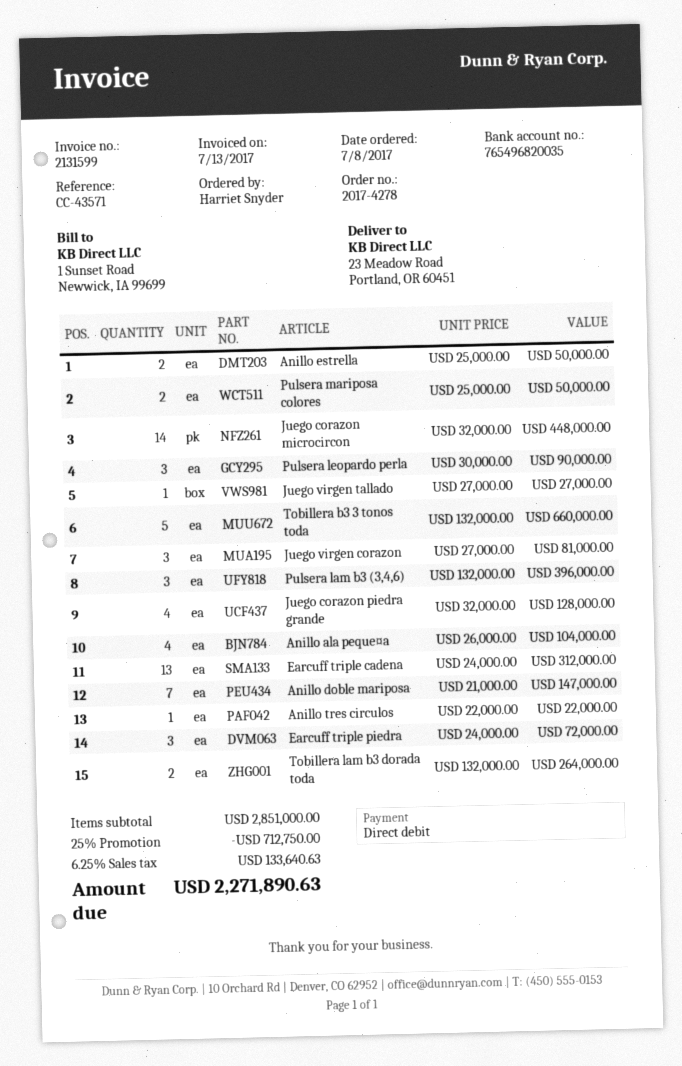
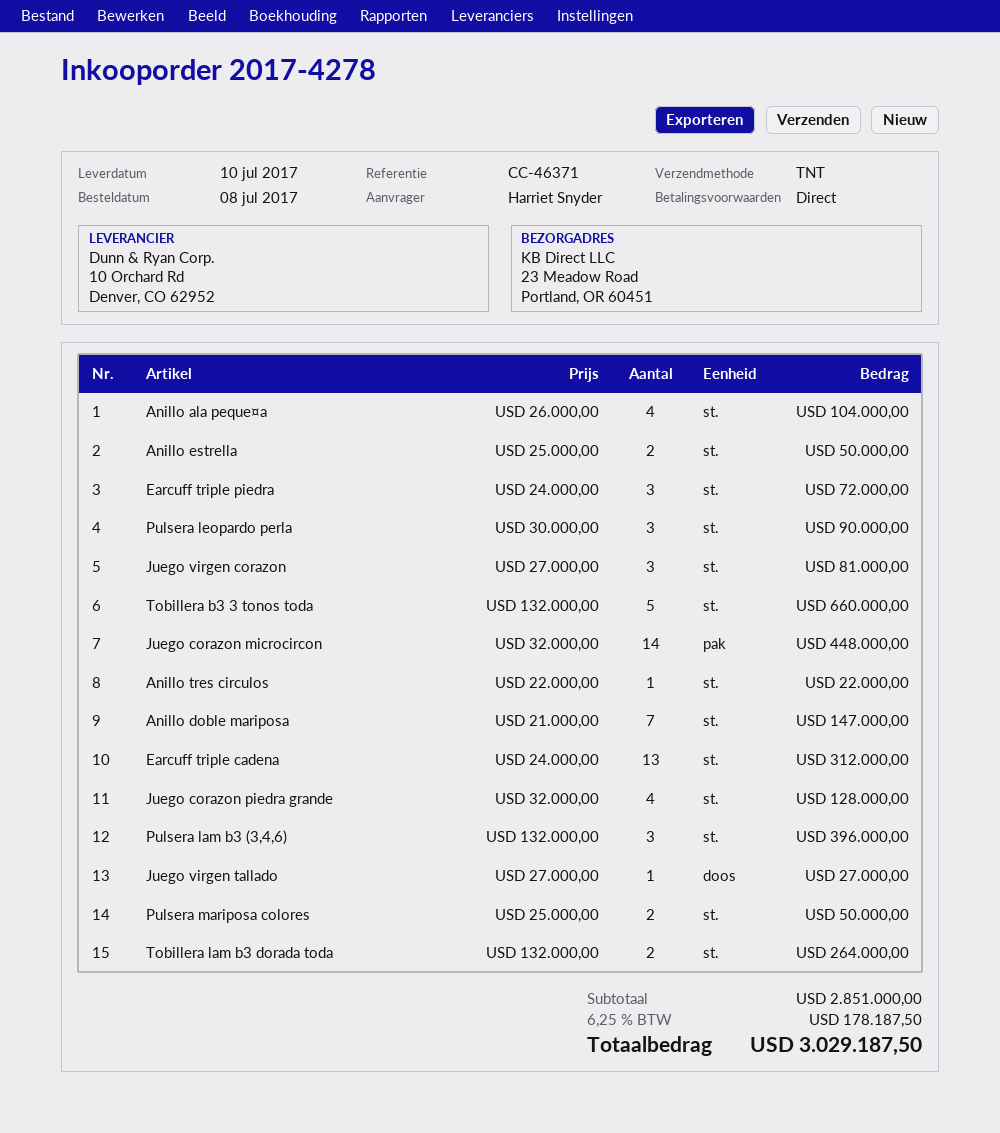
reference: CC-43571 -> CC-46371
discount: 25% = 712750.00 -> none
tax: 6.25% = 133640.63 -> 6.25% = 178187.50
total: 2271890.63 -> 3029187.50

